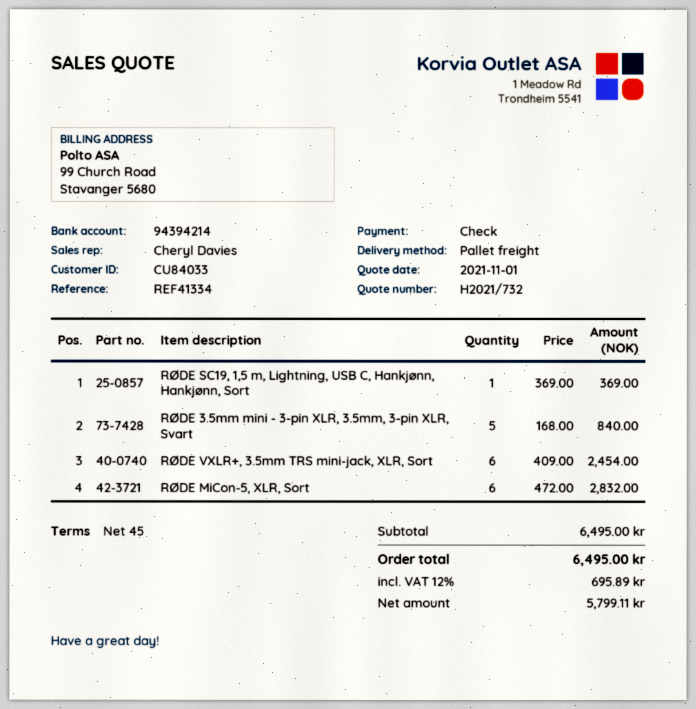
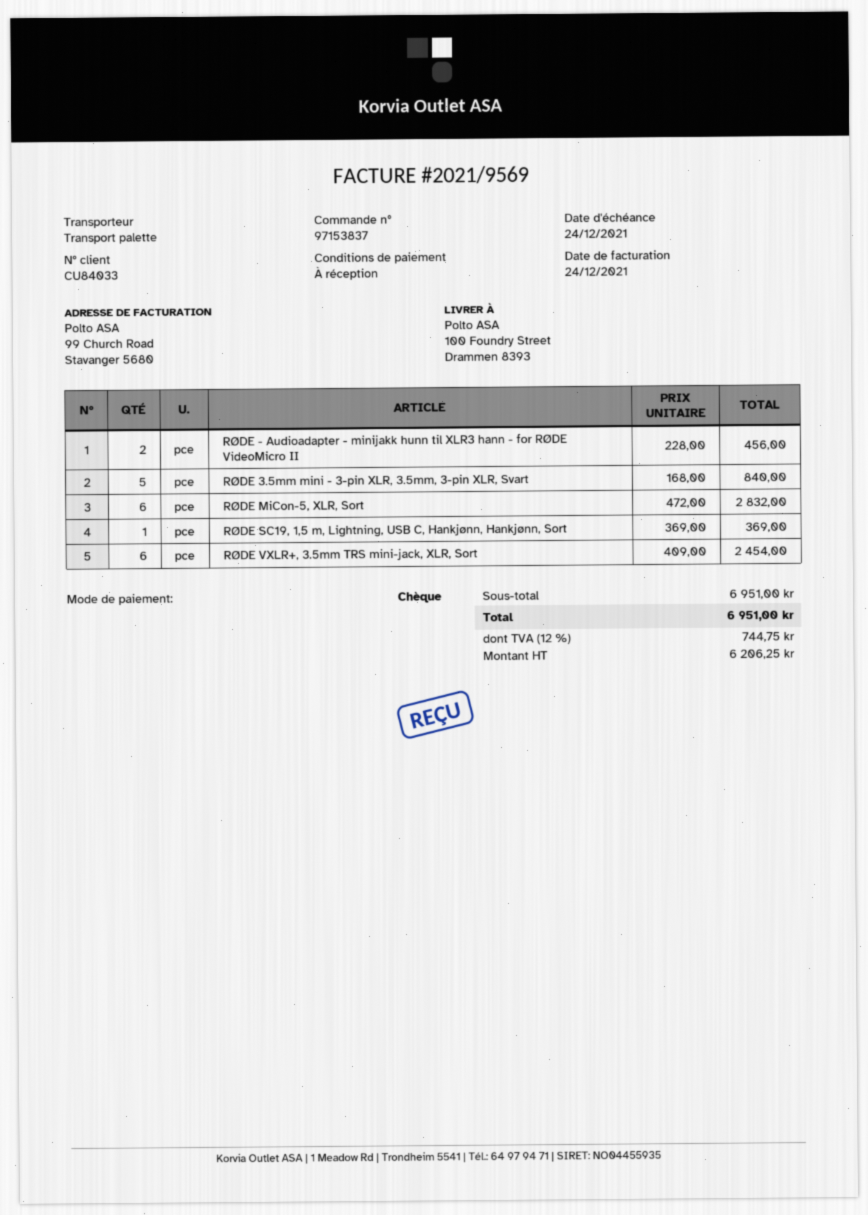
payment terms: 45 days -> on receipt
RØDE - Audioadapter - minijakk hunn til XLR3 hann - for RØDE VideoMicro II: none -> 2 x 228.00 = 456.00
subtotal: 6495.00 -> 6951.00
net: 5799.11 -> 6206.25
tax: 12% = 695.89 -> 12% = 744.75
total: 6495.00 -> 6951.00

